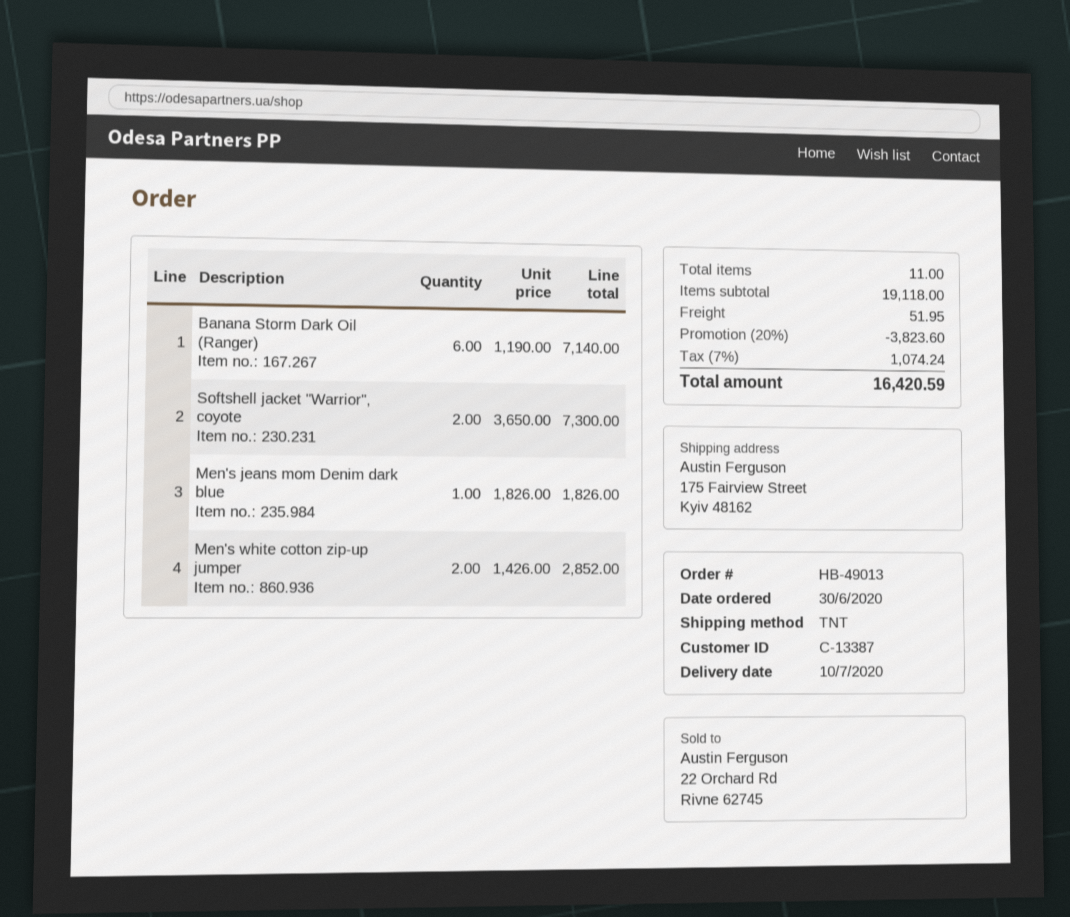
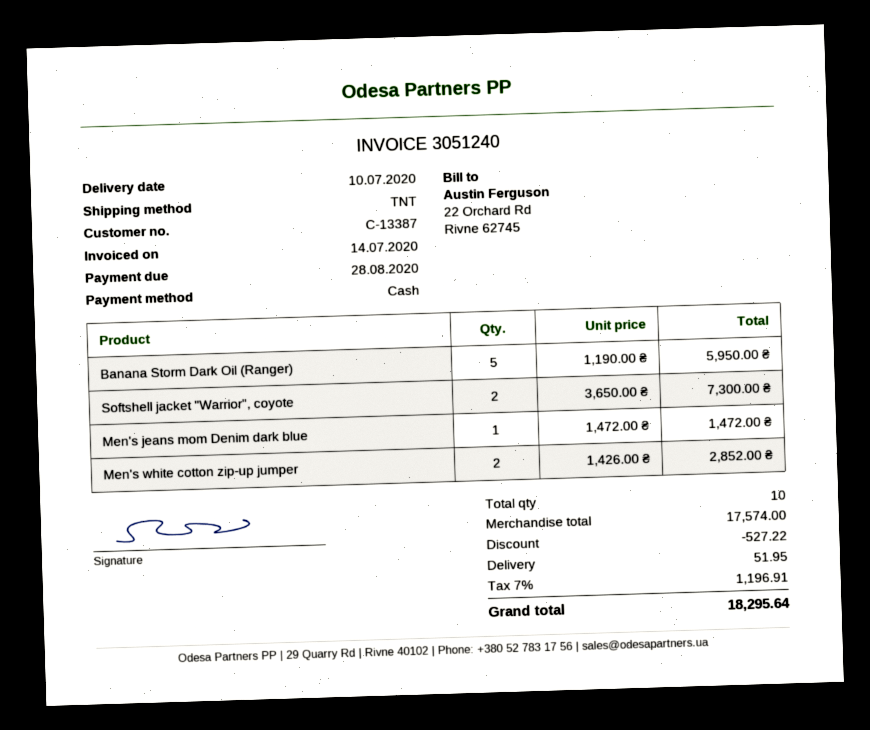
Banana Storm Dark Oil (Ranger): 6 x 1190.00 = 7140.00 -> 5 x 1190.00 = 5950.00
Men's jeans mom Denim dark blue: 1 x 1826.00 = 1826.00 -> 1 x 1472.00 = 1472.00
total quantity: 11 -> 10
subtotal: 19118.00 -> 17574.00
discount: 3823.60 -> 527.22
tax: 7% = 1074.24 -> 7% = 1196.91
total: 16420.59 -> 18295.64

